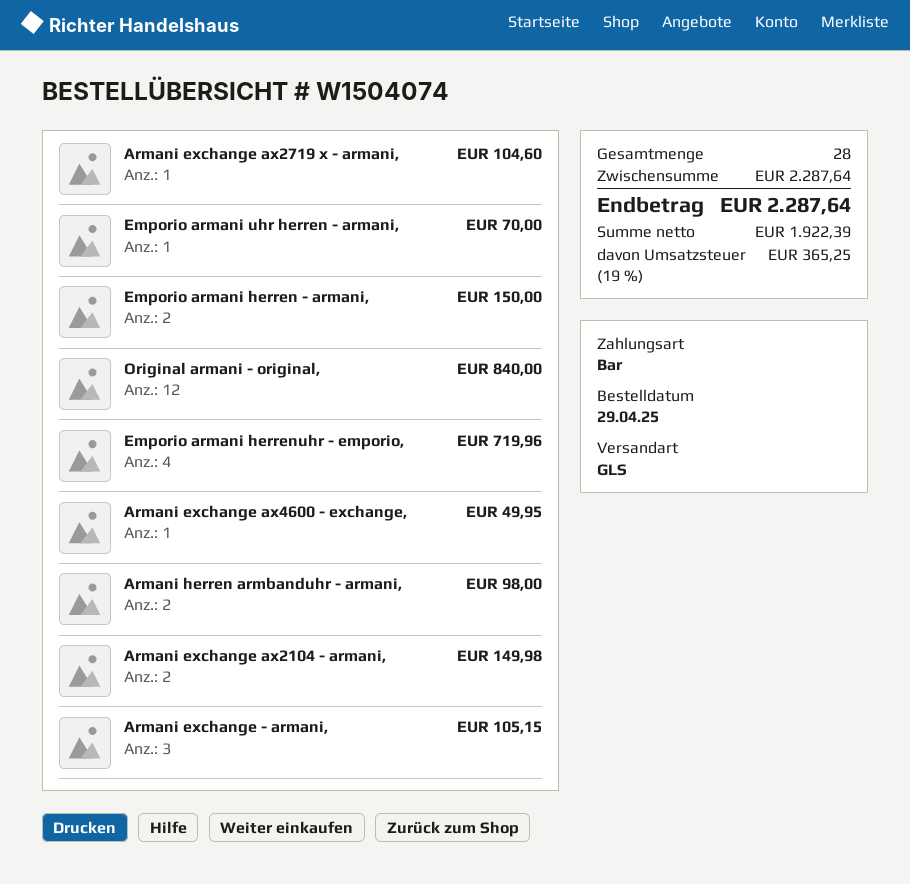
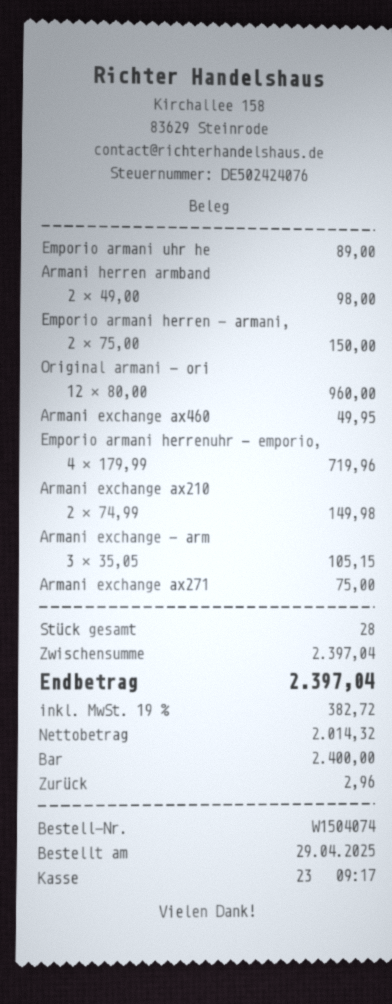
Armani exchange ax2719 x - armani,: 1 for 104.60 -> 1 for 75.00
Emporio armani uhr herren - armani,: 1 for 70.00 -> 1 for 89.00
Original armani - original,: 12 for 840.00 -> 12 for 960.00
subtotal: 2287.64 -> 2397.04
net: 1922.39 -> 2014.32
tax: 19% = 365.25 -> 19% = 382.72
total: 2287.64 -> 2397.04

